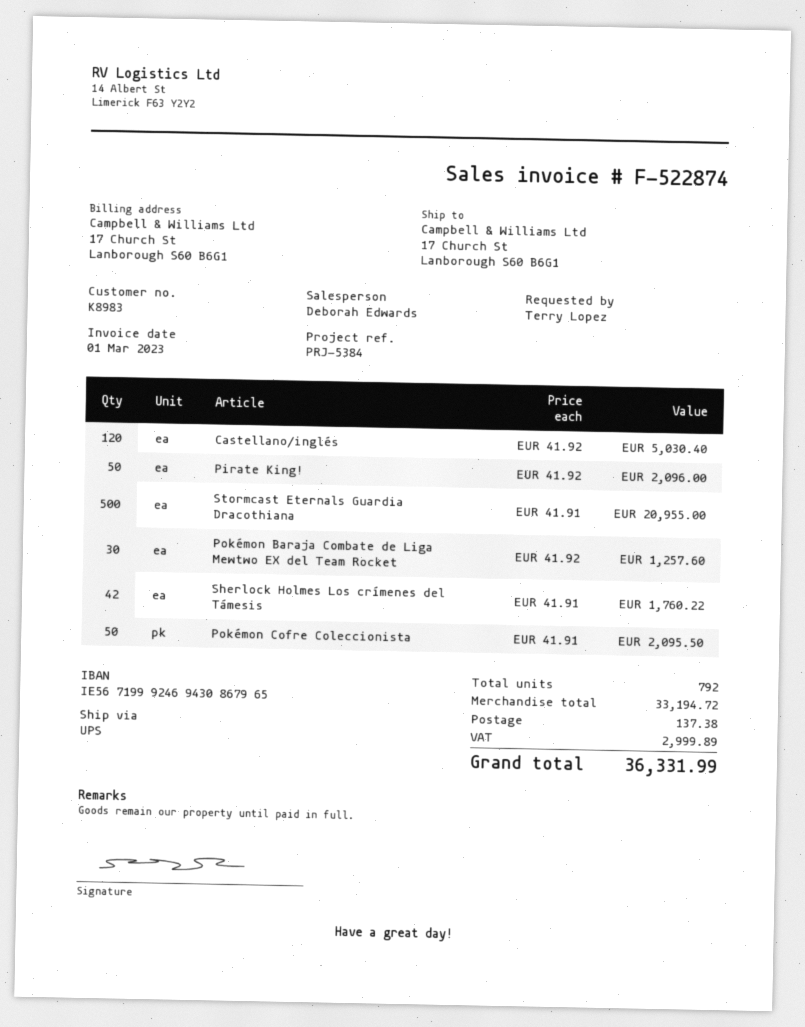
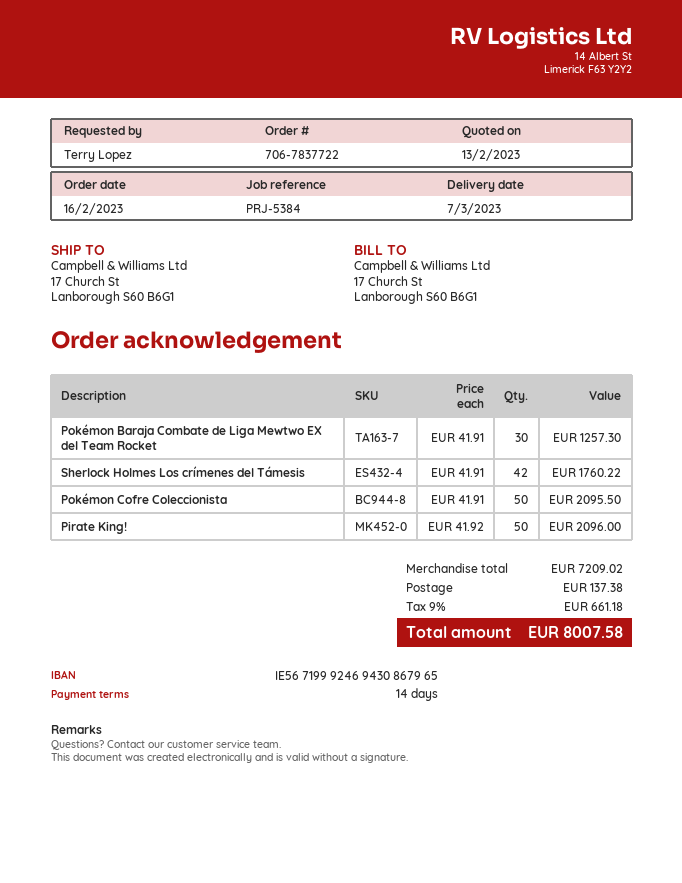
Castellano/inglés: 120 x 41.92 = 5030.40 -> none
Stormcast Eternals Guardia Dracothiana: 500 x 41.91 = 20955.00 -> none
Pokémon Baraja Combate de Liga Mewtwo EX del Team Rocket: 30 x 41.92 = 1257.60 -> 30 x 41.91 = 1257.30
subtotal: 33194.72 -> 7209.02
tax: 2999.89 -> 661.18
total: 36331.99 -> 8007.58

